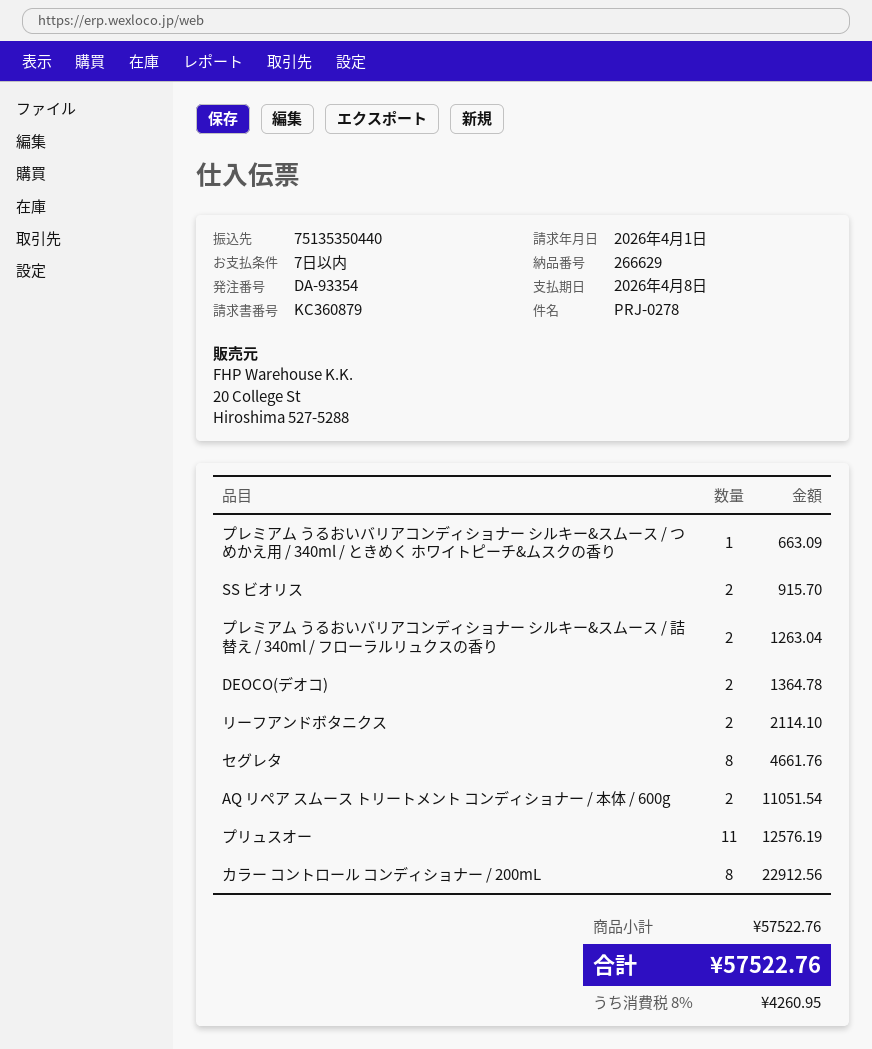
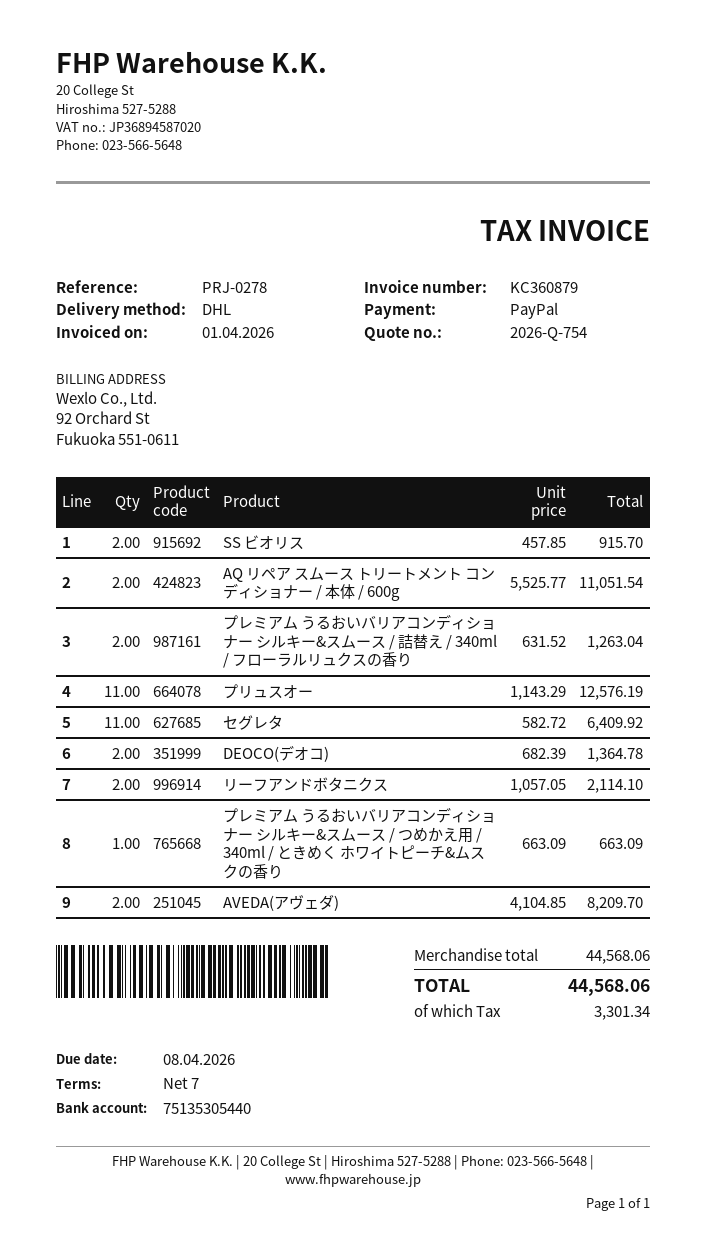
bank account: 75135350440 -> 75135305440
セグレタ: 8 for 4661.76 -> 11 for 6409.92
カラー コントロール コンディショナー / 200mL: 8 for 22912.56 -> none
AVEDA(アヴェダ): none -> 2 for 8209.70
subtotal: 57522.76 -> 44568.06
tax: 4260.95 -> 3301.34
total: 57522.76 -> 44568.06

